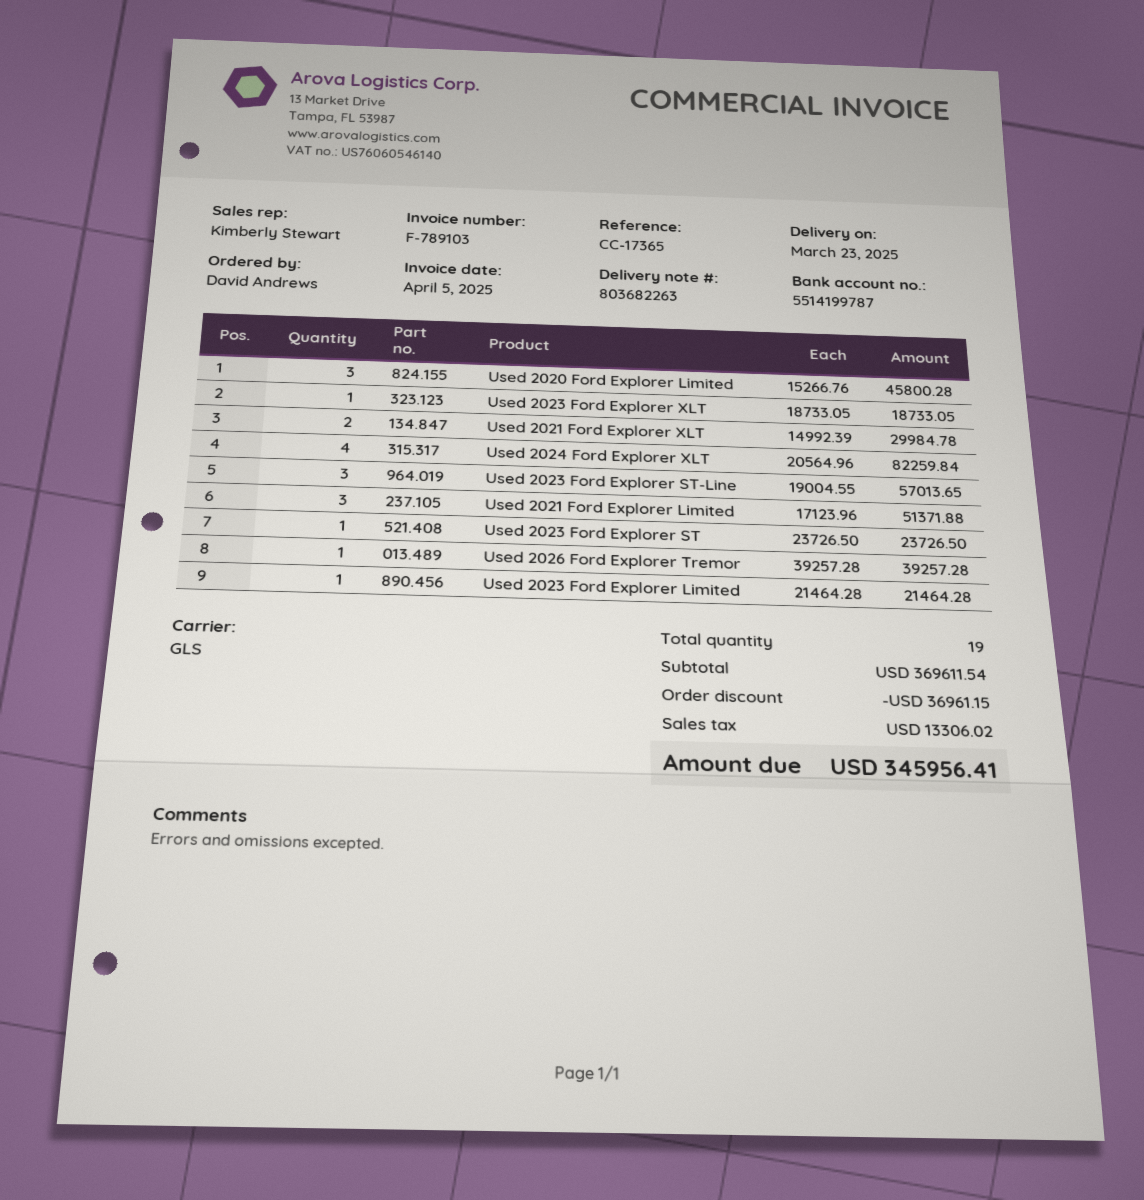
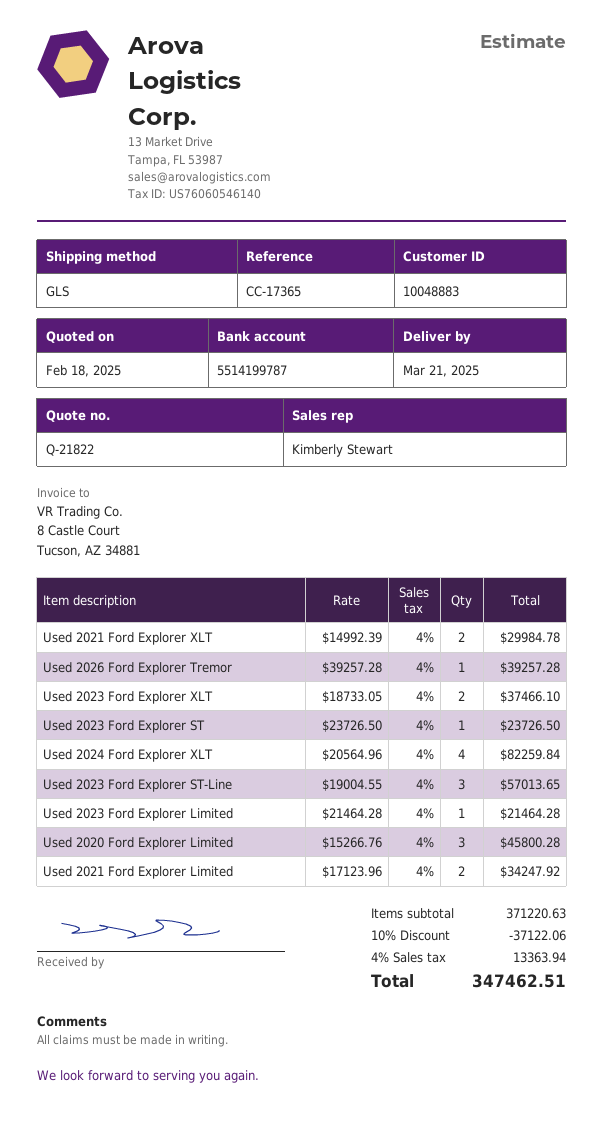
delivery date: 2025-03-23 -> 2025-03-21
Used 2023 Ford Explorer XLT: 1 x 18733.05 = 18733.05 -> 2 x 18733.05 = 37466.10
Used 2021 Ford Explorer Limited: 3 x 17123.96 = 51371.88 -> 2 x 17123.96 = 34247.92
subtotal: 369611.54 -> 371220.63
discount: 36961.15 -> 37122.06
tax: 13306.02 -> 13363.94
total: 345956.41 -> 347462.51

